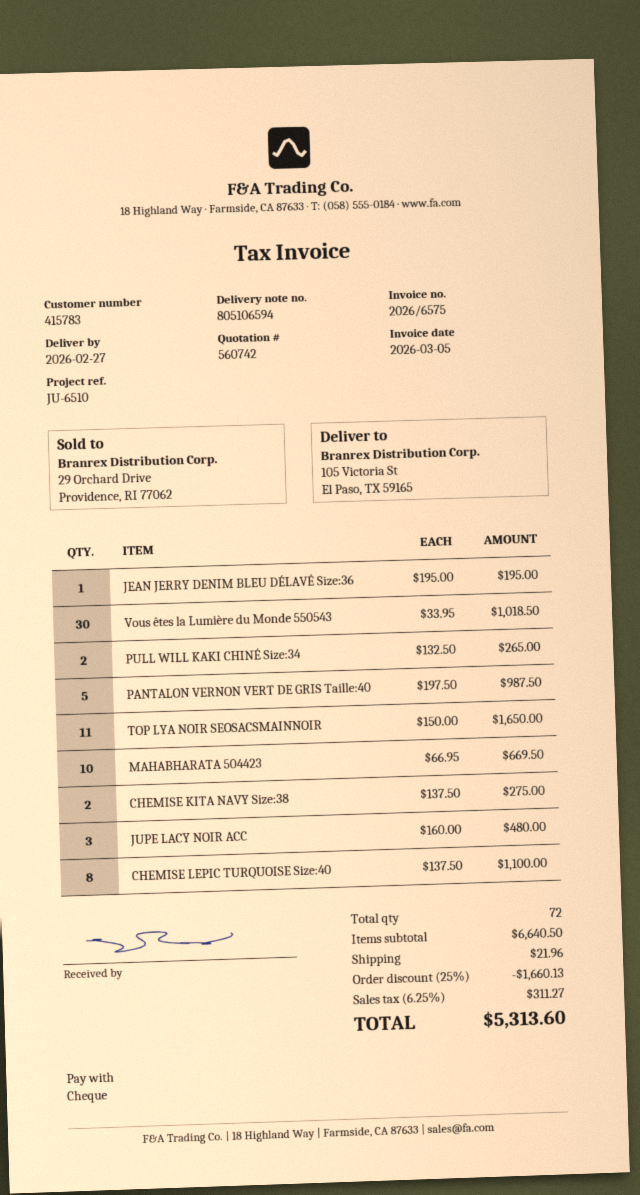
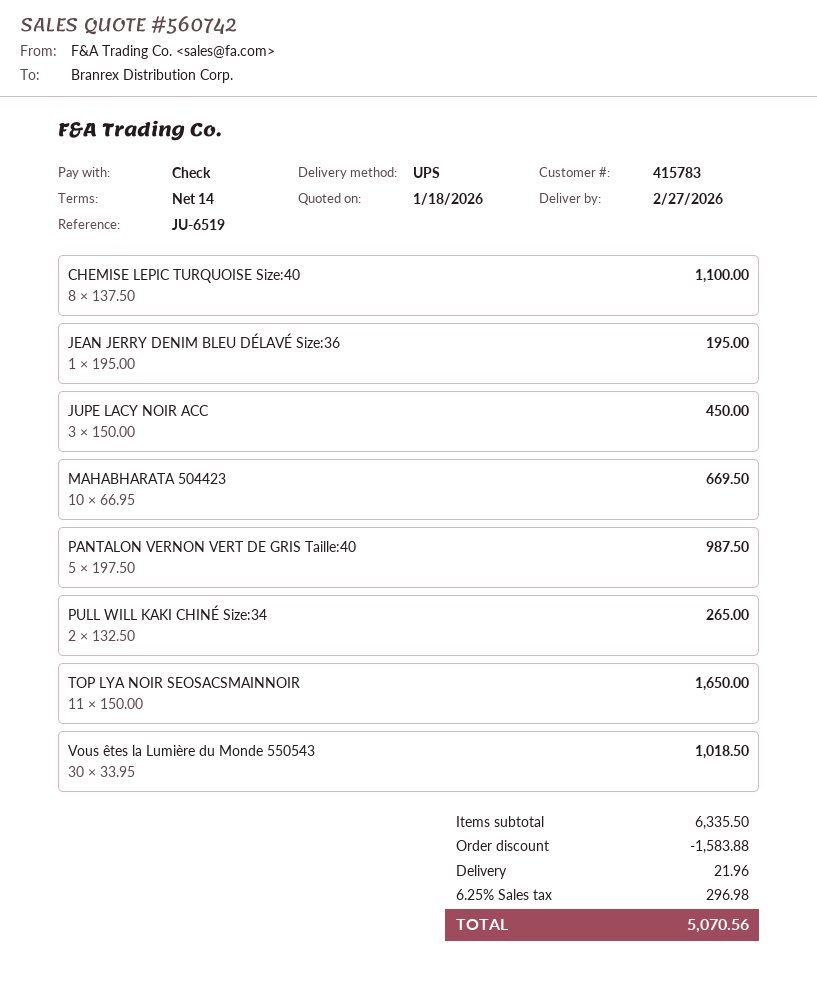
reference: JU-6510 -> JU-6519
CHEMISE KITA NAVY Size:38: 2 x 137.50 = 275.00 -> none
JUPE LACY NOIR ACC: 3 x 160.00 = 480.00 -> 3 x 150.00 = 450.00
subtotal: 6640.50 -> 6335.50
discount: 1660.13 -> 1583.88
tax: 6.25% = 311.27 -> 6.25% = 296.98
total: 5313.60 -> 5070.56

